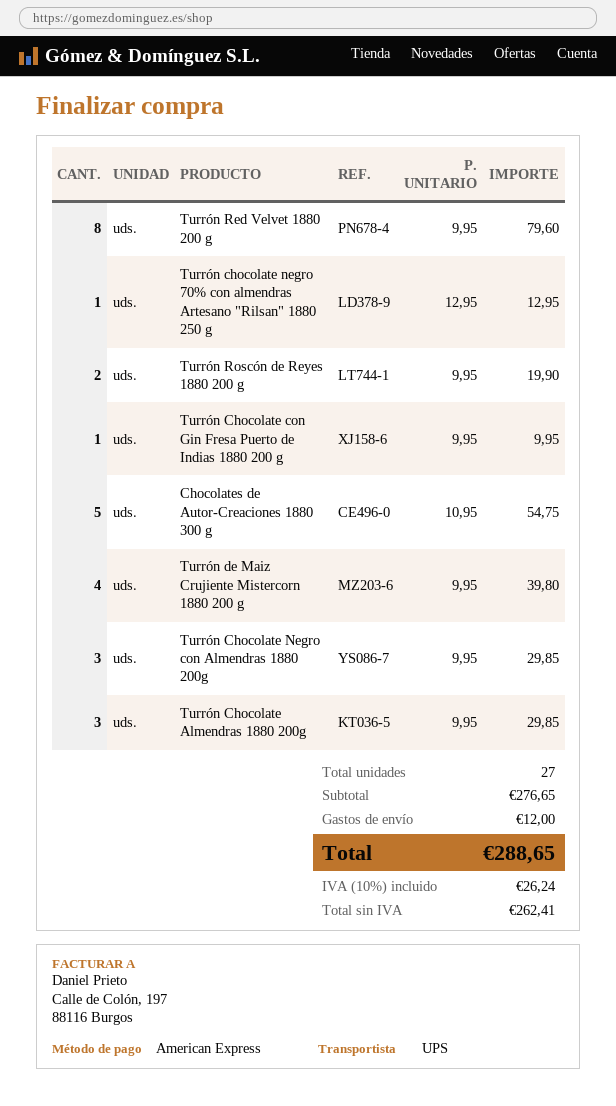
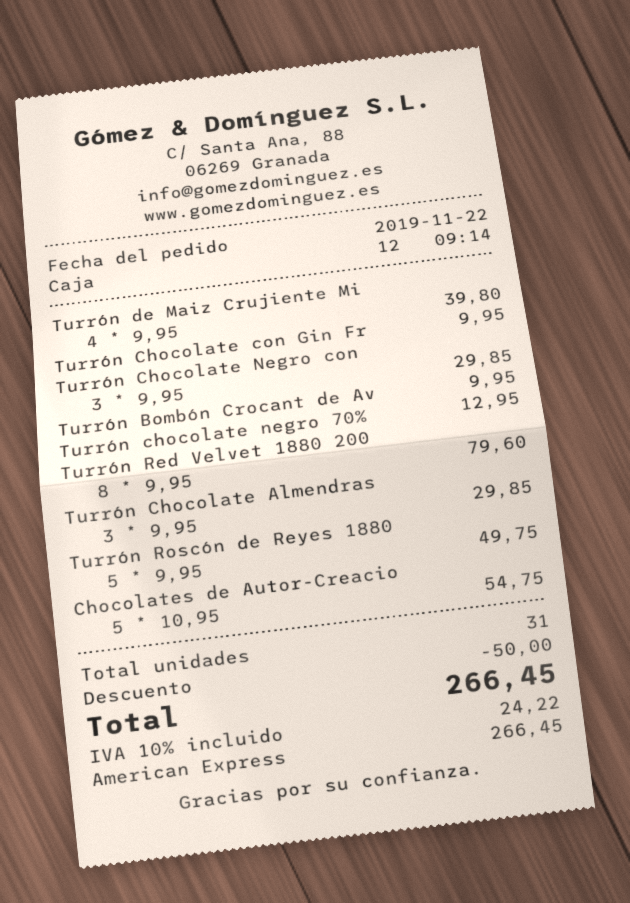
Turrón Roscón de Reyes 1880 200 g: 2 x 9.95 = 19.90 -> 5 x 9.95 = 49.75
Turrón Bombón Crocant de Av: none -> 1 x 9.95 = 9.95
total quantity: 27 -> 31
discount: none -> 50.00
shipping: 12.00 -> none
tax: 10% = 26.24 -> 10% = 24.22
total: 288.65 -> 266.45

